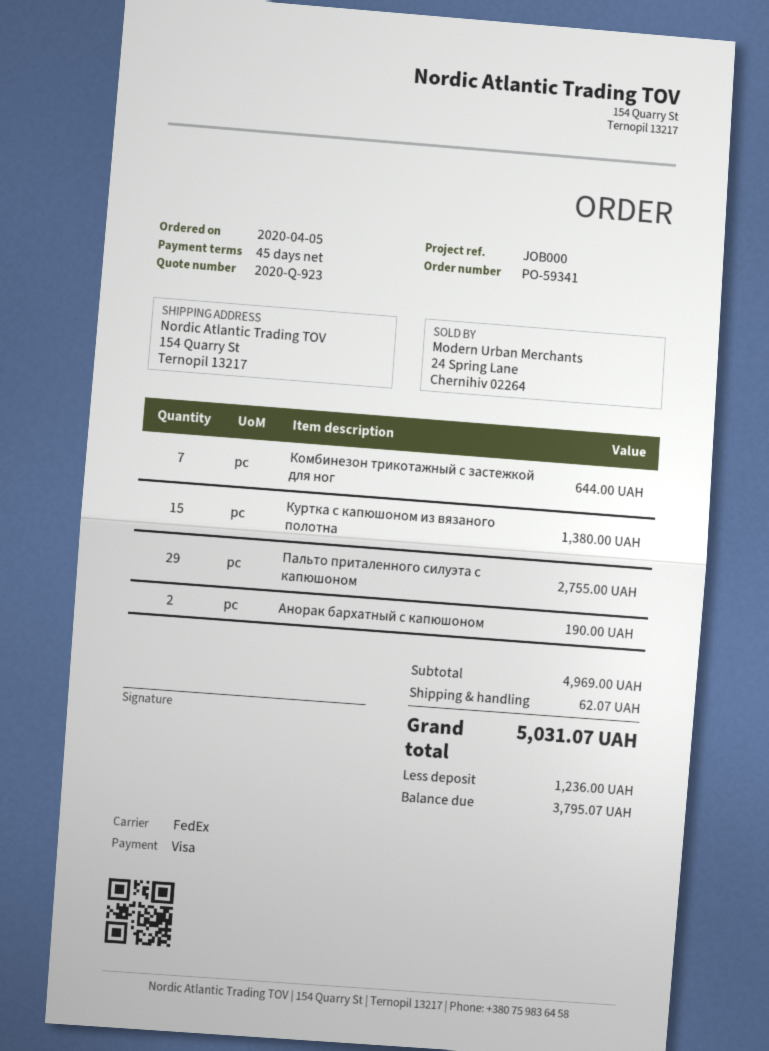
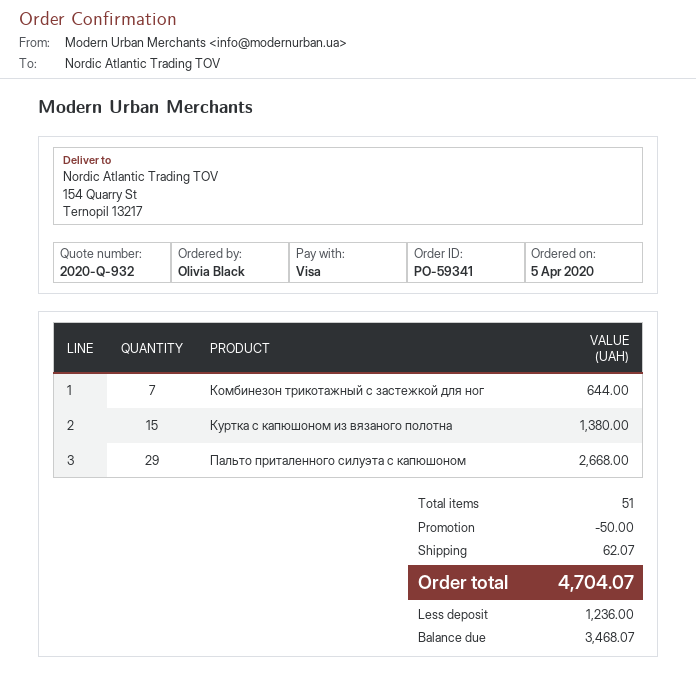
quote number: 2020-Q-923 -> 2020-Q-932
Пальто приталенного силуэта с капюшоном: 29 for 2755.00 -> 29 for 2668.00
Анорак бархатный с капюшоном: 2 for 190.00 -> none
discount: none -> 50.00
total: 5031.07 -> 4704.07
balance: 3795.07 -> 3468.07

